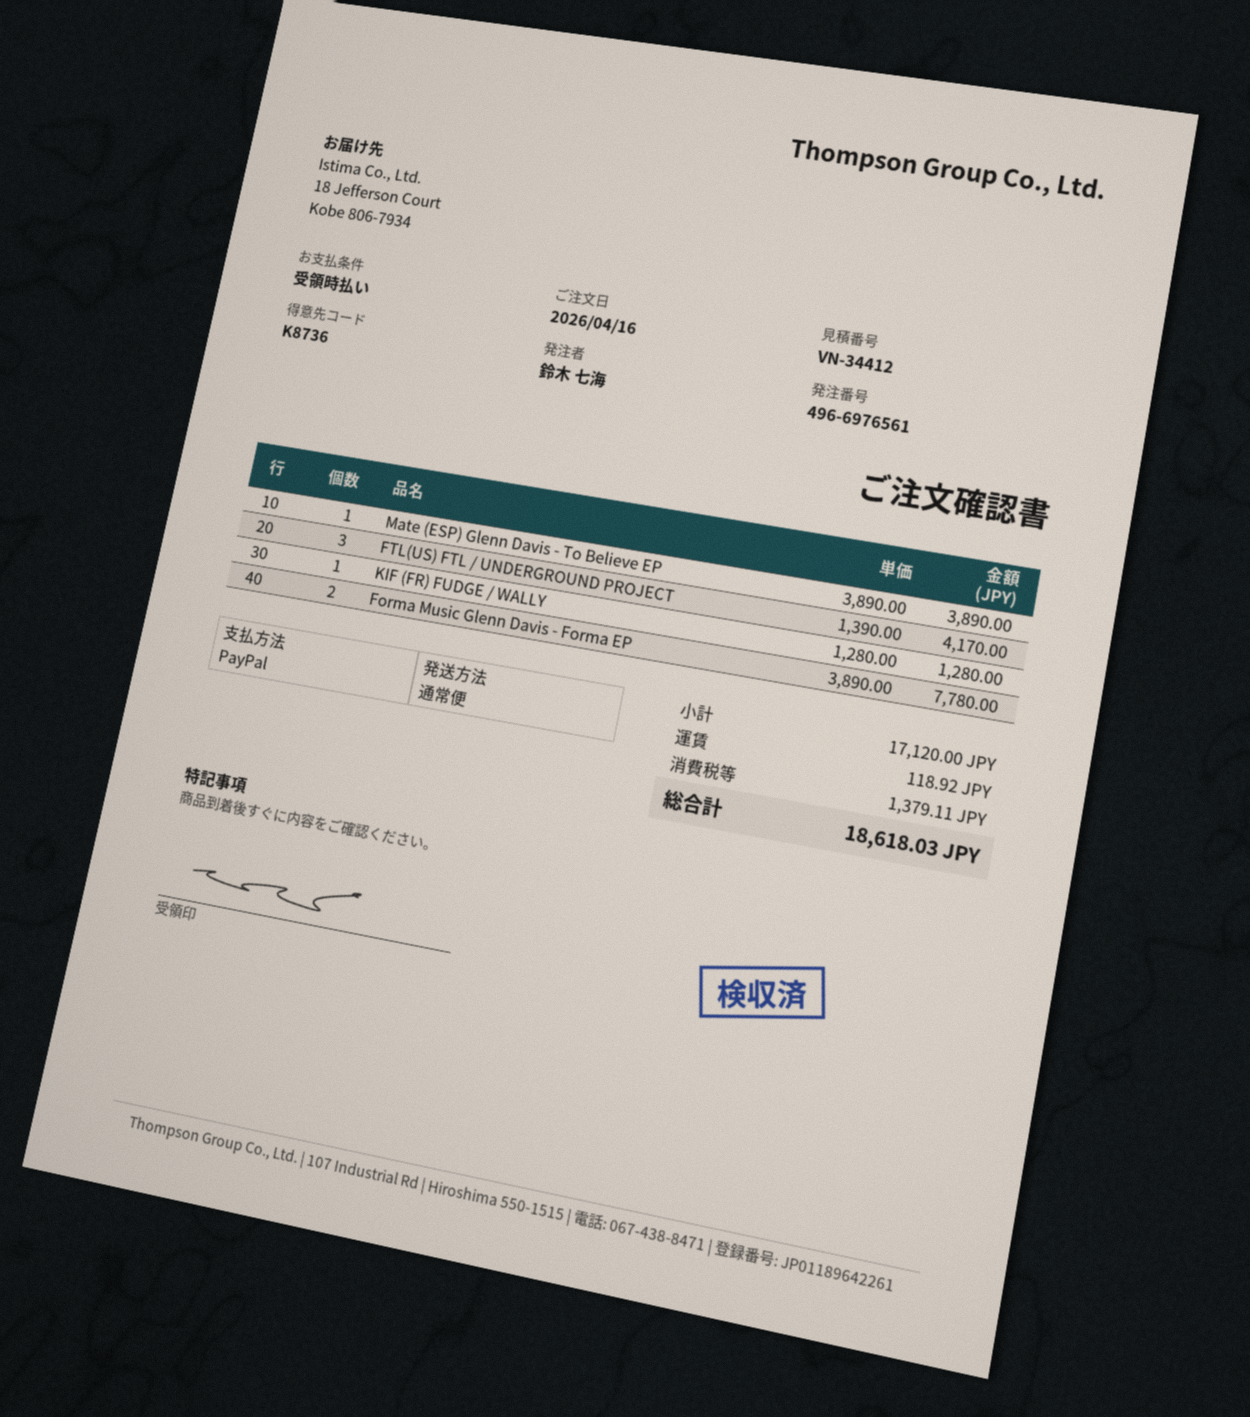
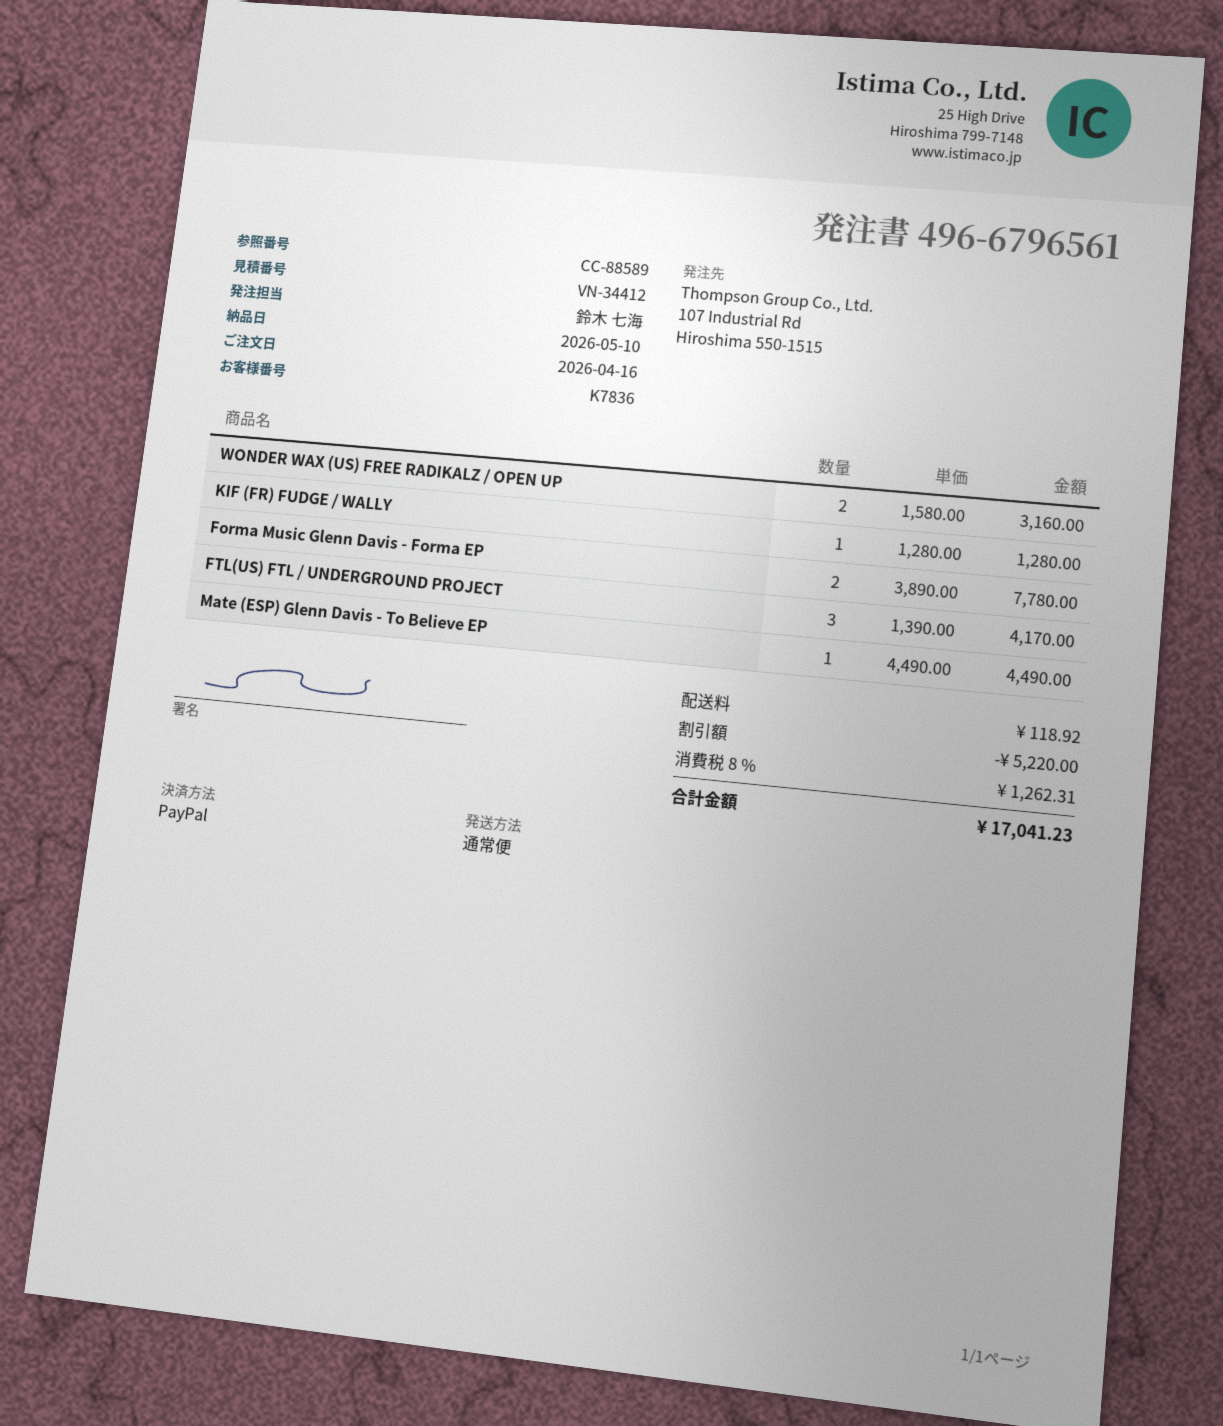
order number: 496-6976561 -> 496-6796561
customer number: K8736 -> K7836
Mate (ESP) Glenn Davis - To Believe EP: 1 x 3890.00 = 3890.00 -> 1 x 4490.00 = 4490.00
WONDER WAX (US) FREE RADIKALZ / OPEN UP: none -> 2 x 1580.00 = 3160.00
discount: none -> 5220.00
tax: 1379.11 -> 1262.31
total: 18618.03 -> 17041.23

